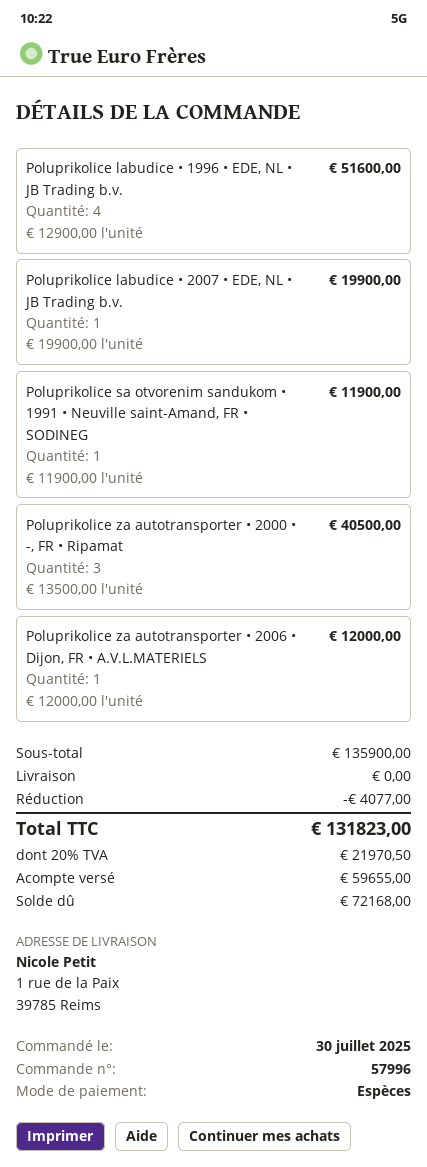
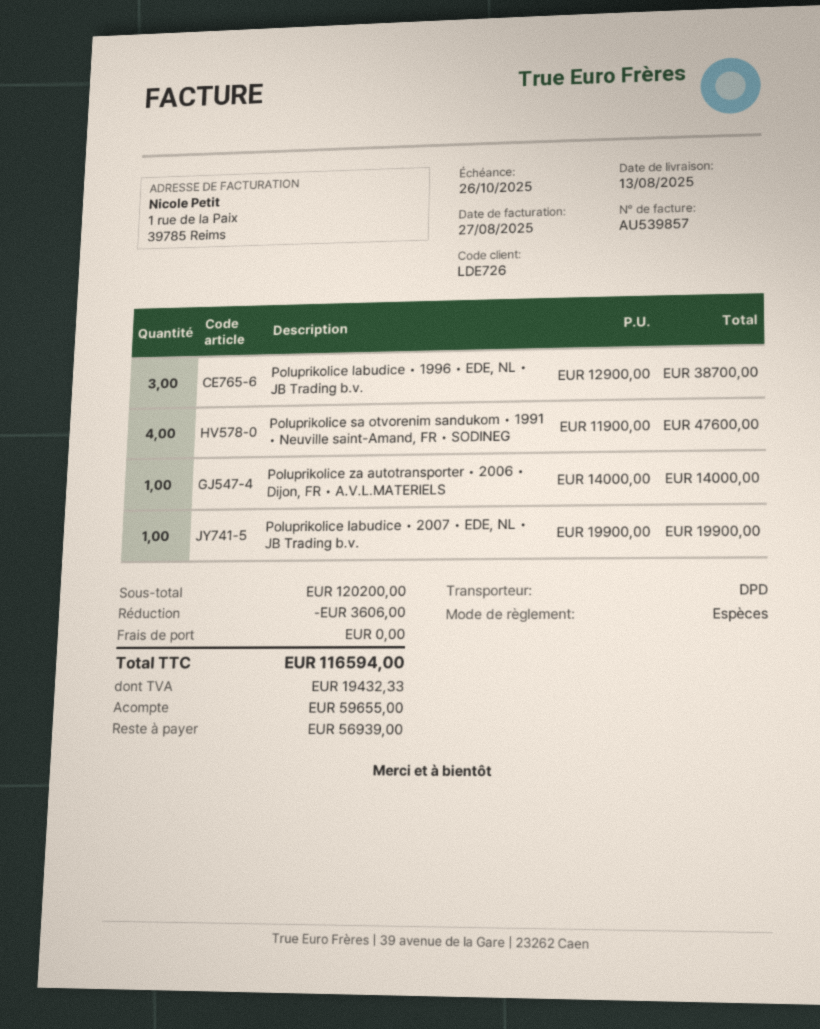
Poluprikolice labudice • 1996 • EDE, NL • JB Trading b.v.: 4 x 12900.00 = 51600.00 -> 3 x 12900.00 = 38700.00
Poluprikolice sa otvorenim sandukom • 1991 • Neuville saint-Amand, FR • SODINEG: 1 x 11900.00 = 11900.00 -> 4 x 11900.00 = 47600.00
Poluprikolice za autotransporter • 2000 • -, FR • Ripamat: 3 x 13500.00 = 40500.00 -> none
Poluprikolice za autotransporter • 2006 • Dijon, FR • A.V.L.MATERIELS: 1 x 12000.00 = 12000.00 -> 1 x 14000.00 = 14000.00
subtotal: 135900.00 -> 120200.00
discount: 4077.00 -> 3606.00
tax: 21970.50 -> 19432.33
total: 131823.00 -> 116594.00
balance: 72168.00 -> 56939.00

